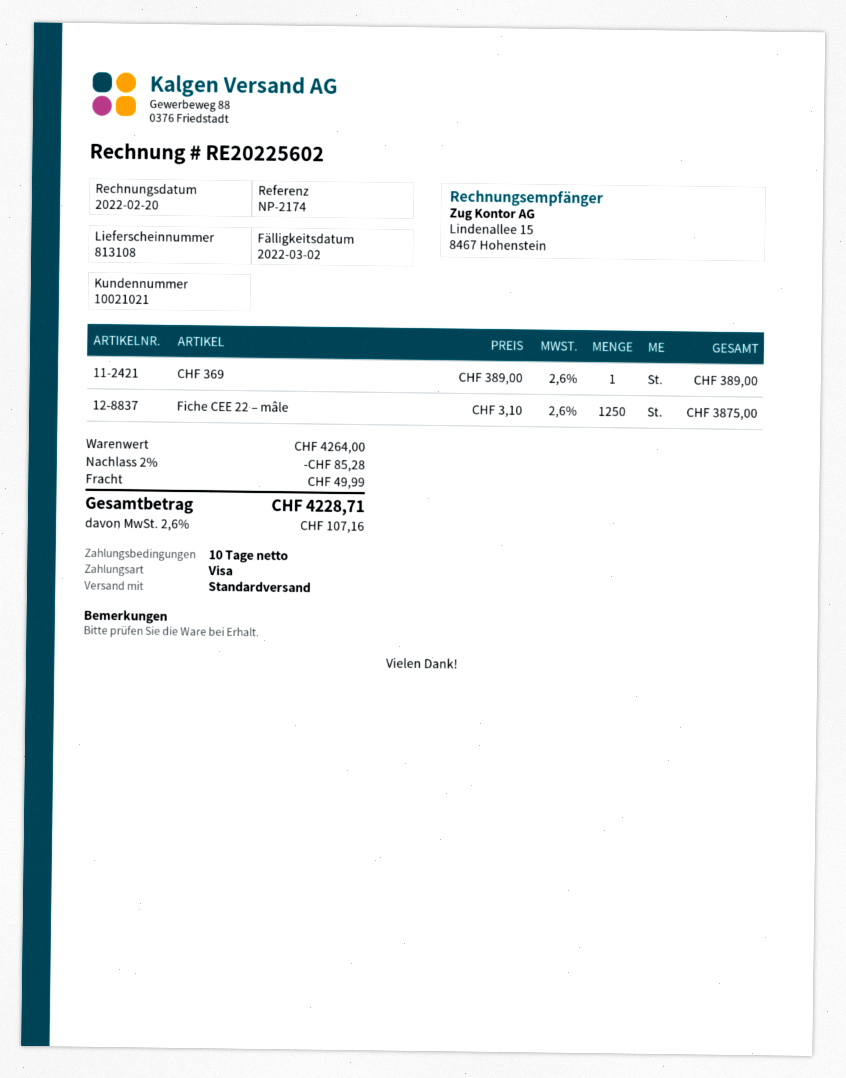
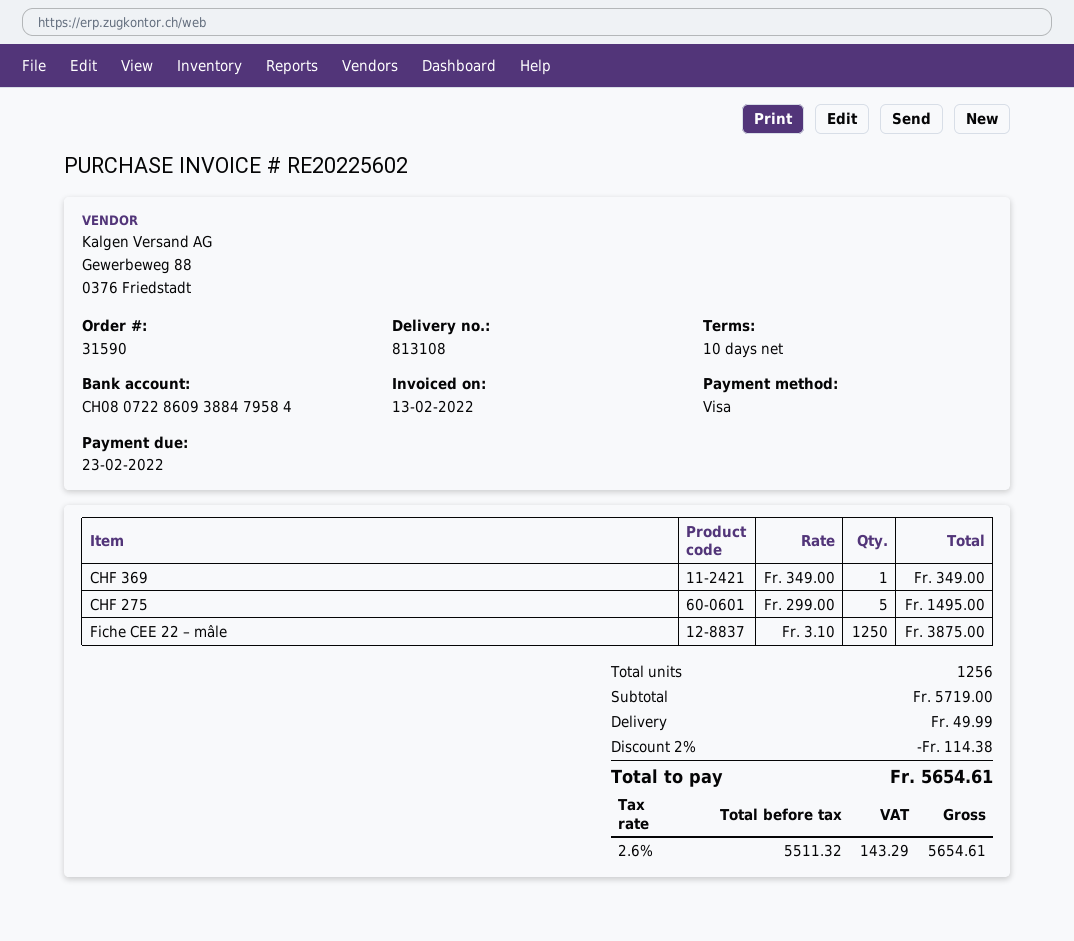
invoice date: 2022-02-20 -> 2022-02-13
due date: 2022-03-02 -> 2022-02-23
CHF 369: 1 x 389.00 = 389.00 -> 1 x 349.00 = 349.00
CHF 275: none -> 5 x 299.00 = 1495.00
subtotal: 4264.00 -> 5719.00
discount: 2% = 85.28 -> 2% = 114.38
tax: 2.6% = 107.16 -> 2.6% = 143.29
total: 4228.71 -> 5654.61

